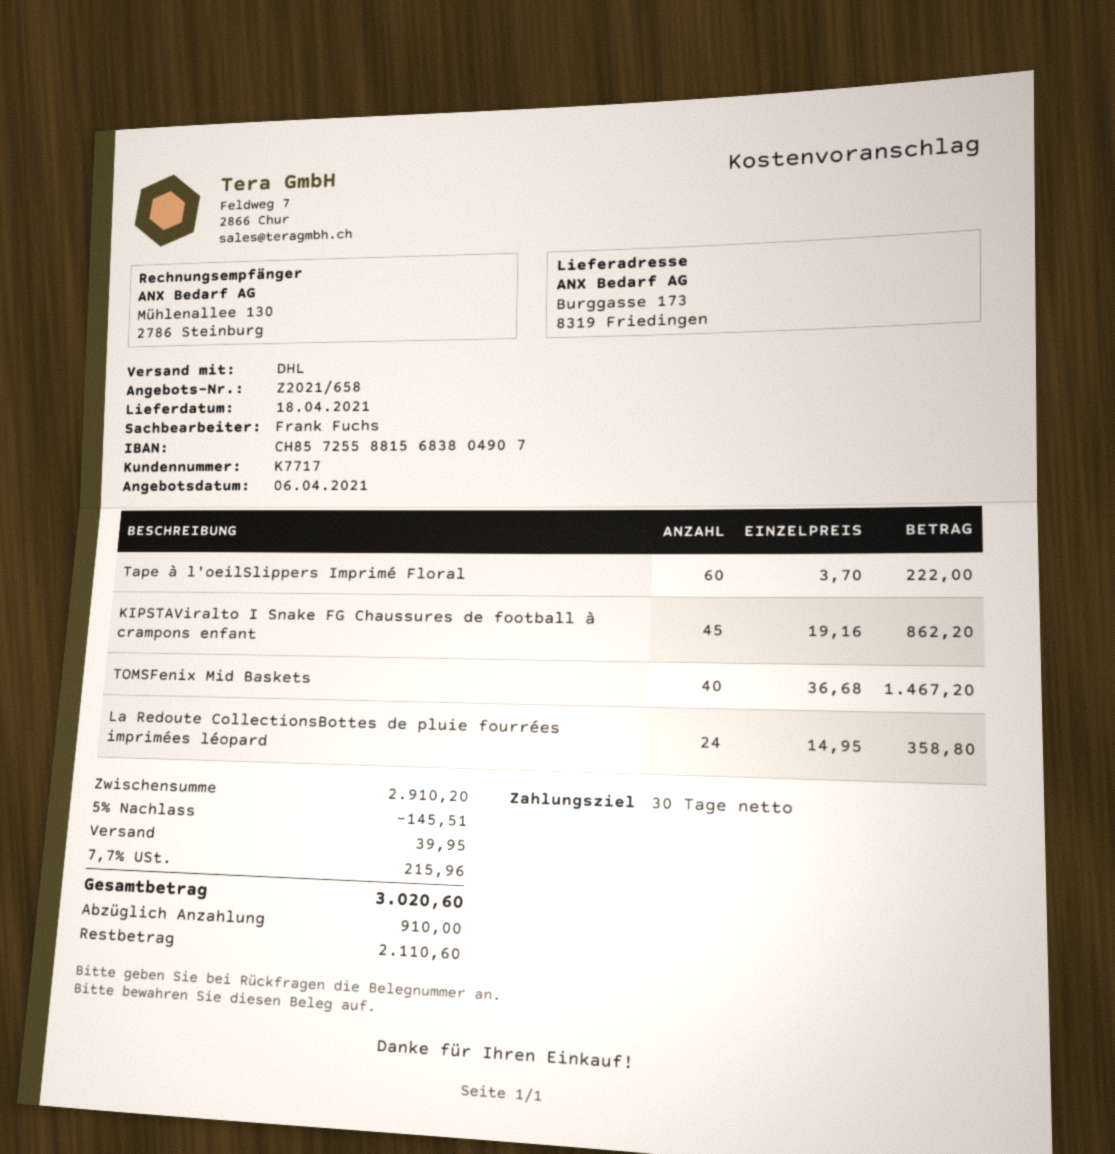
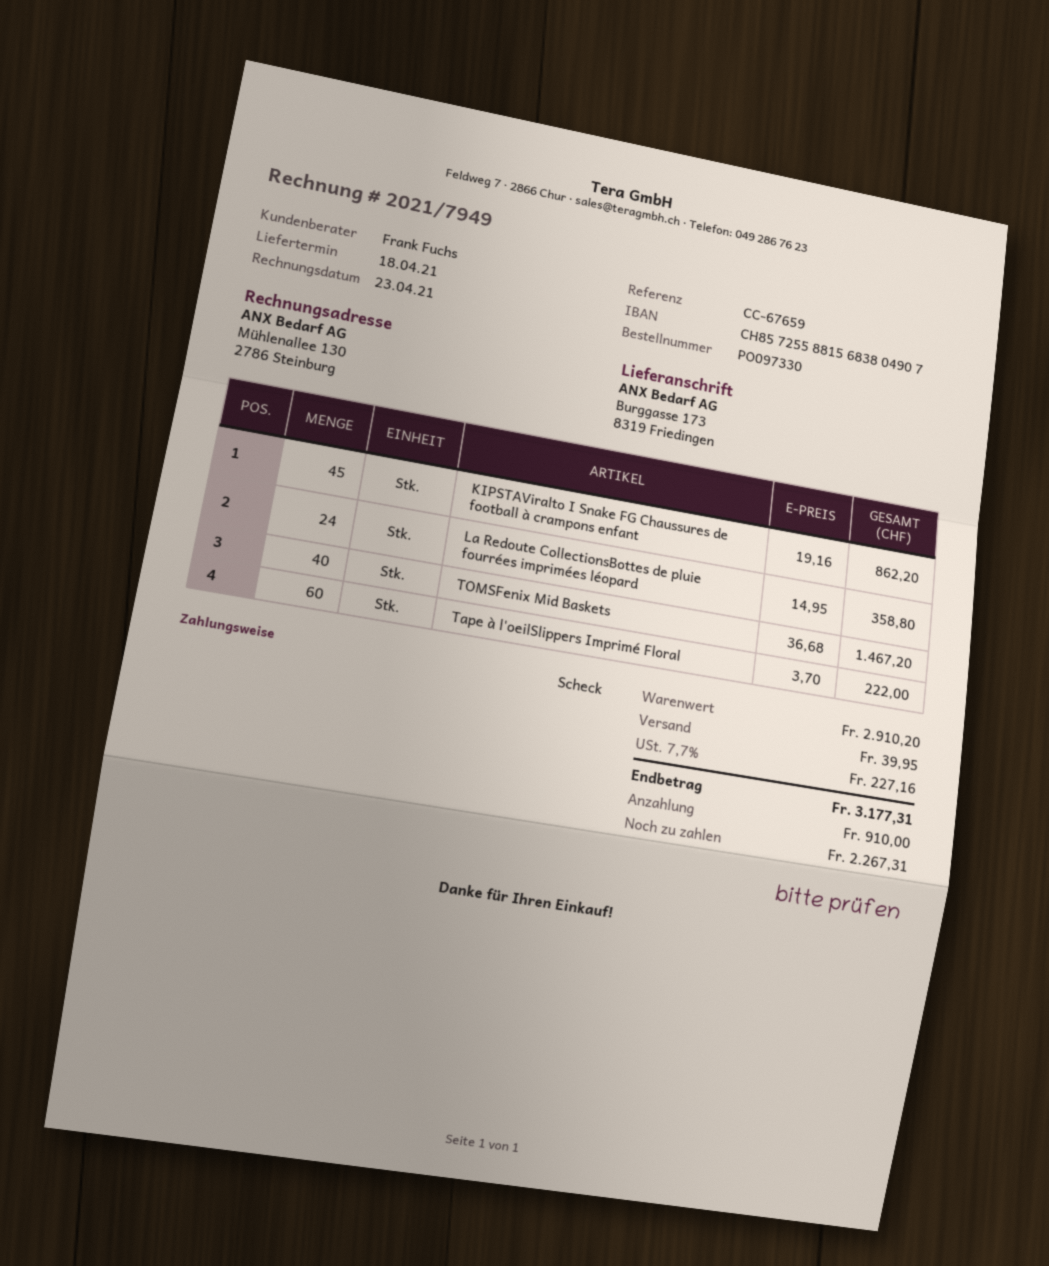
discount: 5% = 145.51 -> none
tax: 7.7% = 215.96 -> 7.7% = 227.16
total: 3020.60 -> 3177.31
balance: 2110.60 -> 2267.31

